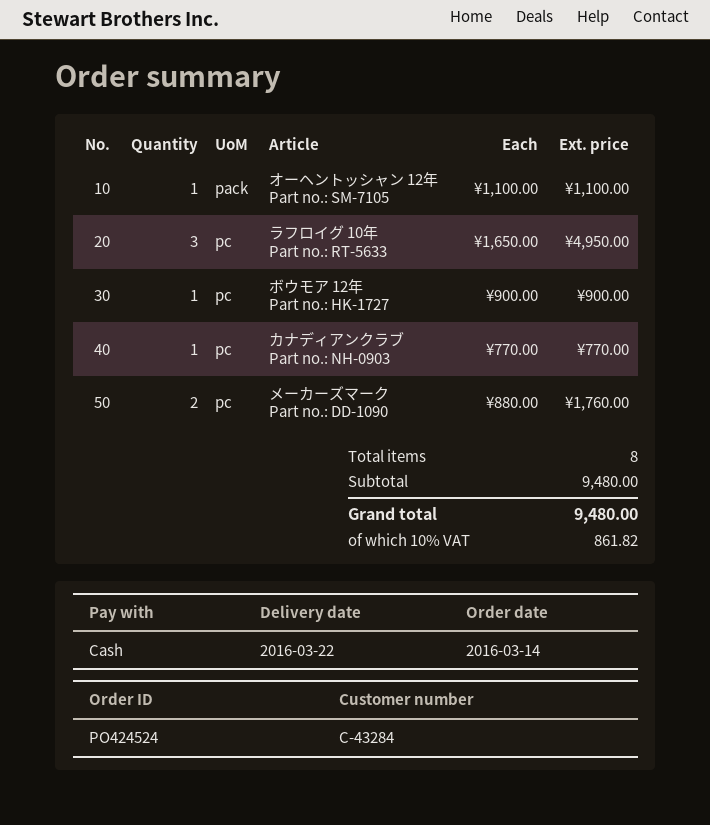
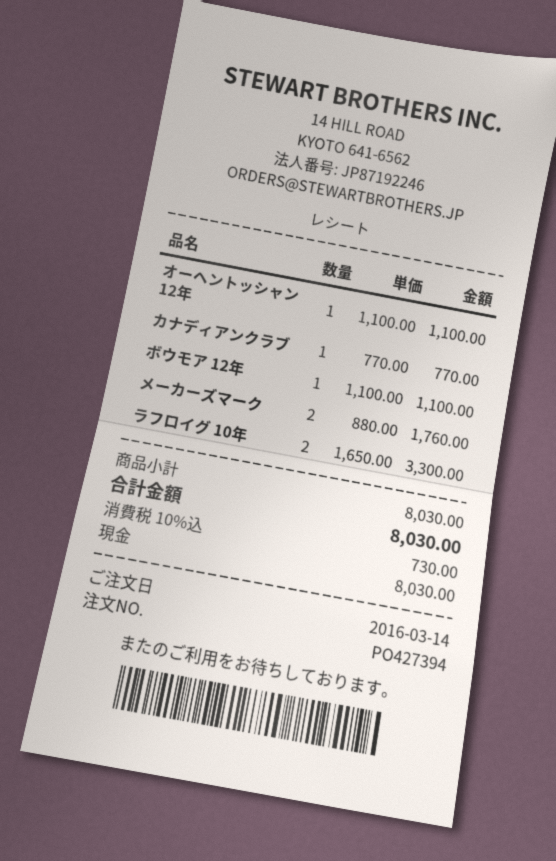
order number: PO424524 -> PO427394
ラフロイグ 10年: 3 x 1650.00 = 4950.00 -> 2 x 1650.00 = 3300.00
ボウモア 12年: 1 x 900.00 = 900.00 -> 1 x 1100.00 = 1100.00
subtotal: 9480.00 -> 8030.00
tax: 10% = 861.82 -> 10% = 730.00
total: 9480.00 -> 8030.00

